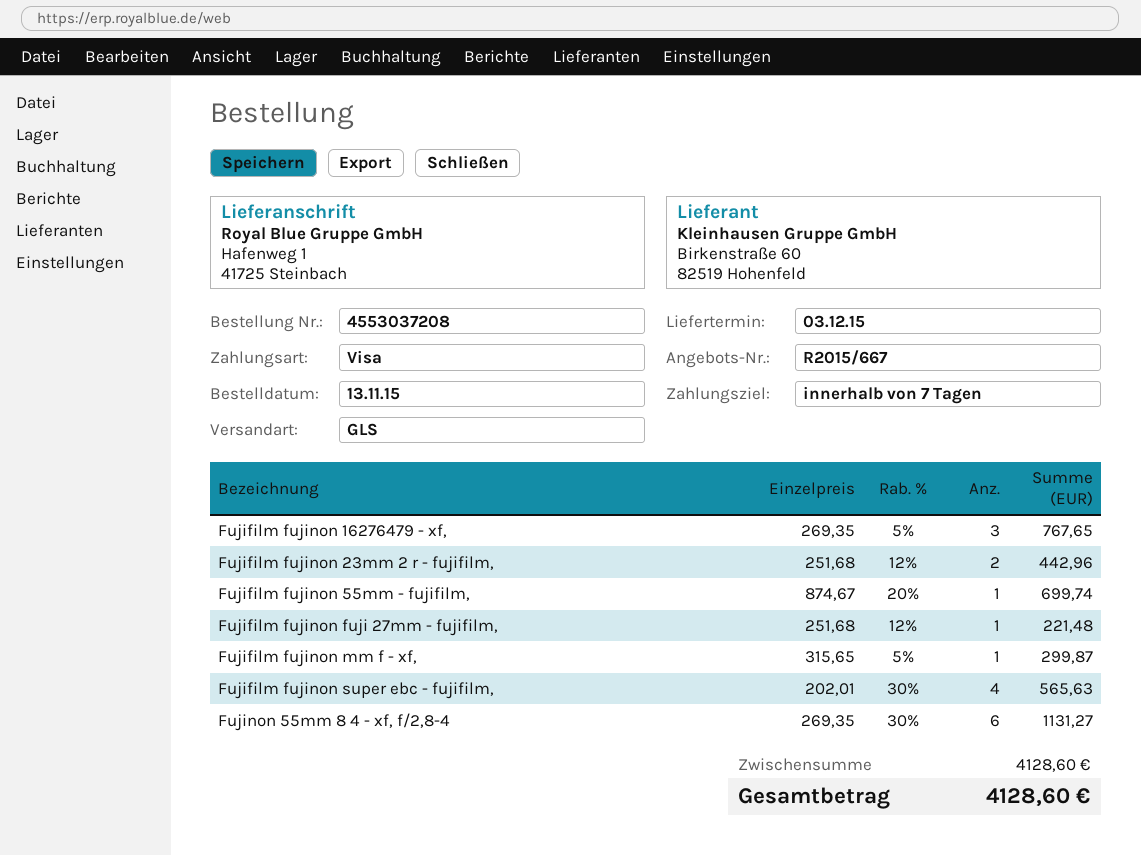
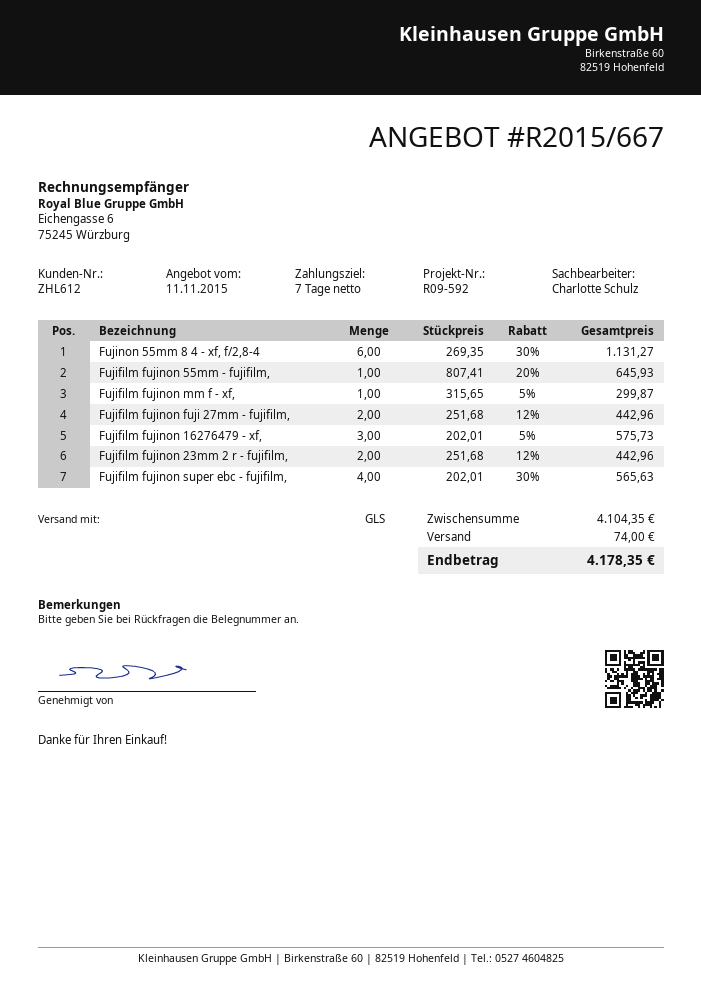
Fujifilm fujinon 16276479 - xf,: 3 x 269.35 - 5% = 767.65 -> 3 x 202.01 - 5% = 575.73
Fujifilm fujinon 55mm - fujifilm,: 1 x 874.67 - 20% = 699.74 -> 1 x 807.41 - 20% = 645.93
Fujifilm fujinon fuji 27mm - fujifilm,: 1 x 251.68 - 12% = 221.48 -> 2 x 251.68 - 12% = 442.96
subtotal: 4128.60 -> 4104.35
shipping: none -> 74.00
total: 4128.60 -> 4178.35

